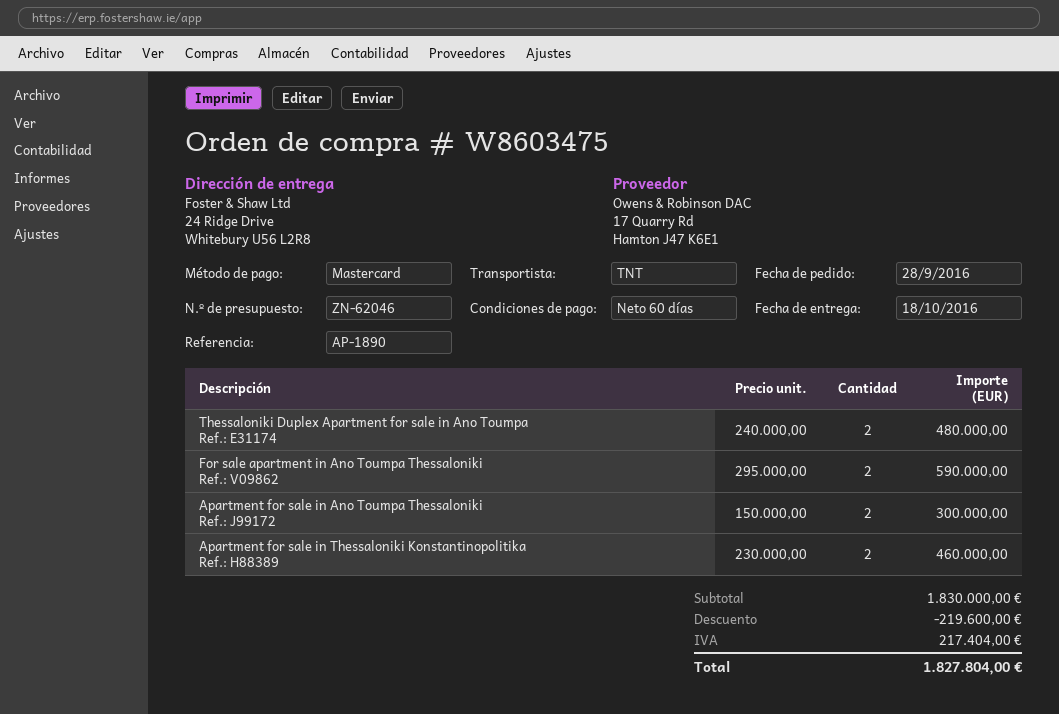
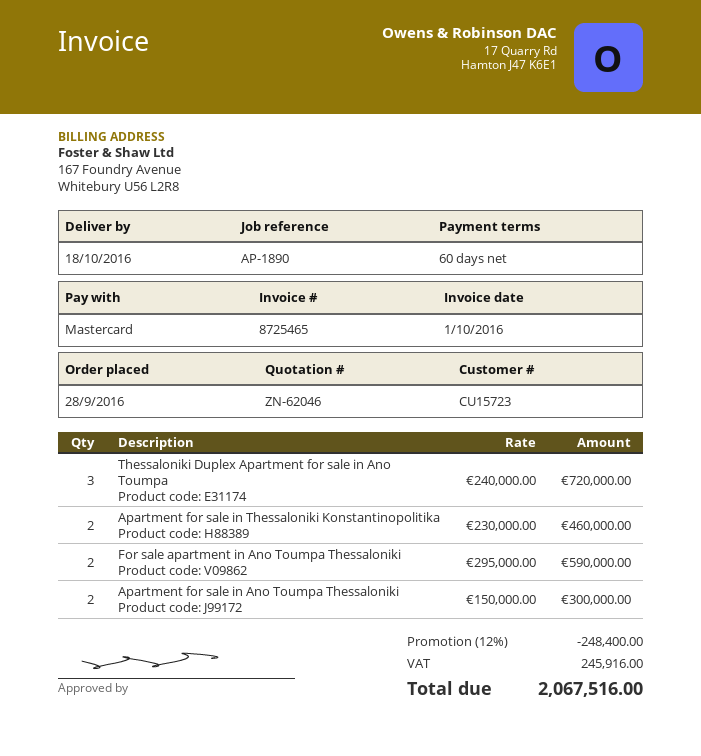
Thessaloniki Duplex Apartment for sale in Ano Toumpa: 2 x 240000.00 = 480000.00 -> 3 x 240000.00 = 720000.00
discount: 219600.00 -> 248400.00
tax: 217404.00 -> 245916.00
total: 1827804.00 -> 2067516.00

